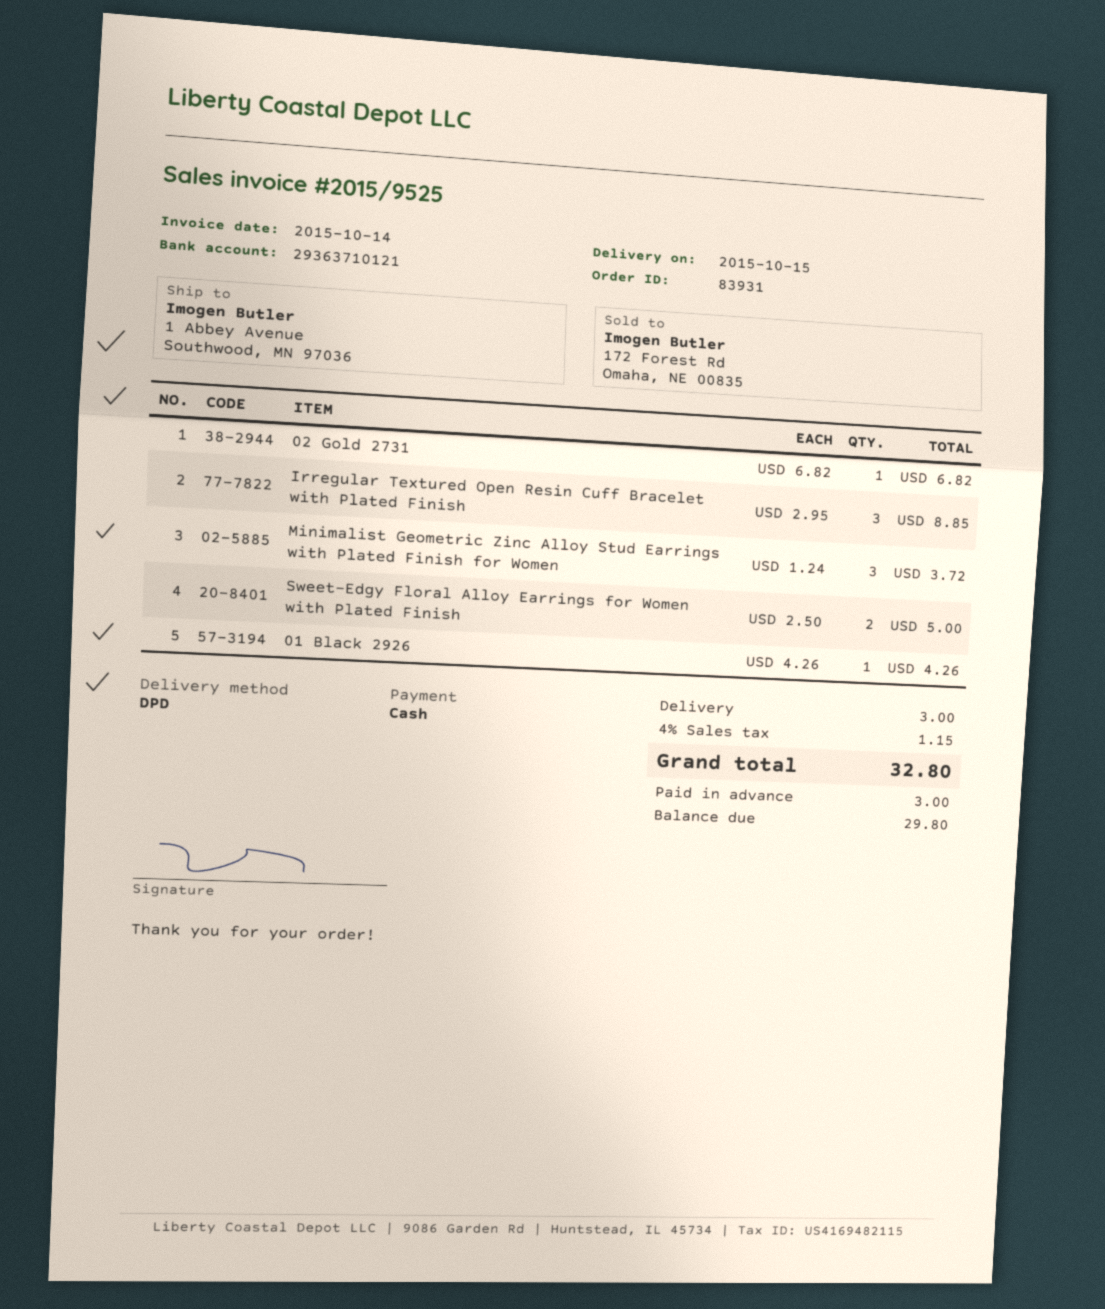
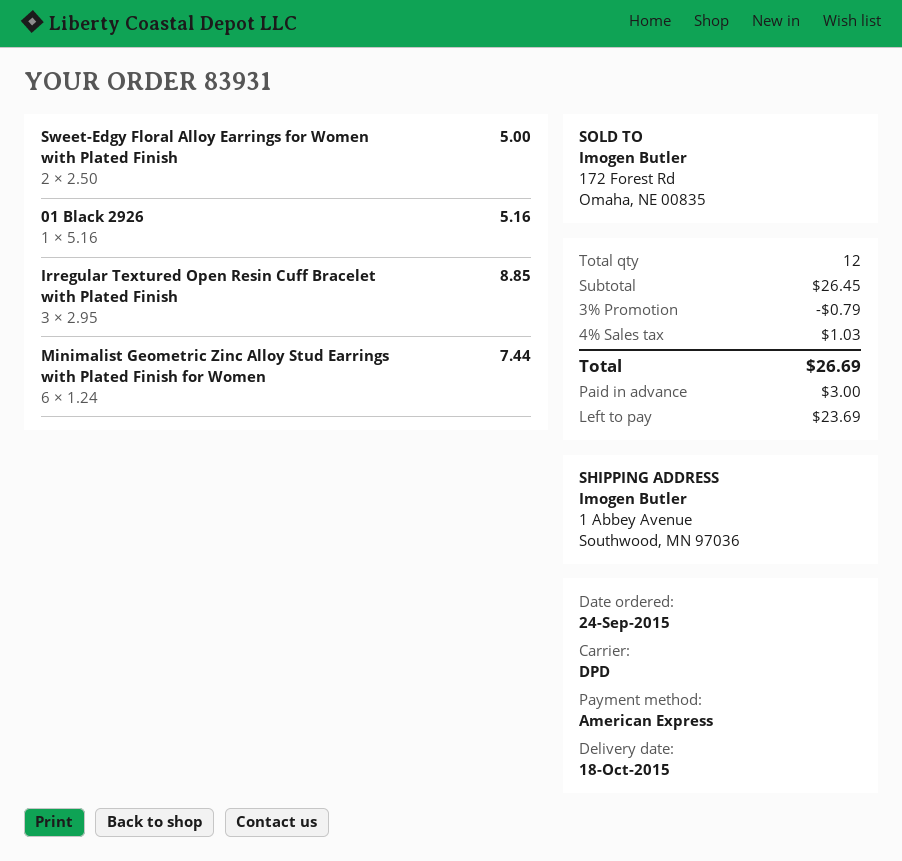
delivery date: 2015-10-15 -> 2015-10-18
payment method: cash -> American Express
02 Gold 2731: 1 x 6.82 = 6.82 -> none
Minimalist Geometric Zinc Alloy Stud Earrings with Plated Finish for Women: 3 x 1.24 = 3.72 -> 6 x 1.24 = 7.44
01 Black 2926: 1 x 4.26 = 4.26 -> 1 x 5.16 = 5.16
discount: none -> 3% = 0.79
shipping: 3.00 -> none
tax: 4% = 1.15 -> 4% = 1.03
total: 32.80 -> 26.69
balance: 29.80 -> 23.69

